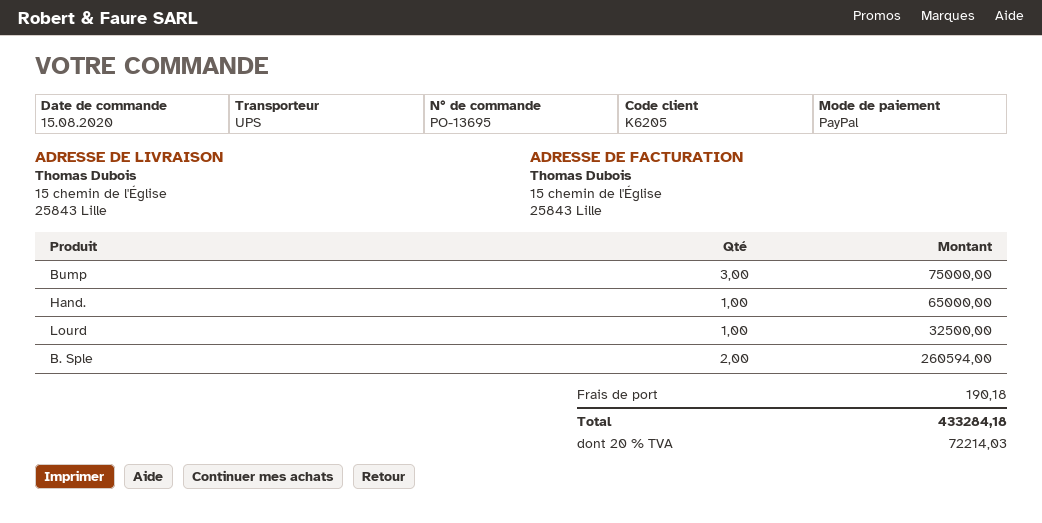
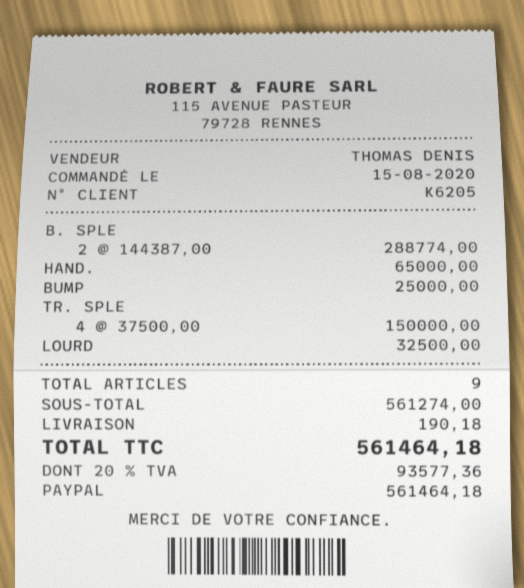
Bump: 3 for 75000.00 -> 1 for 25000.00
B. Sple: 2 for 260594.00 -> 2 for 288774.00
TR. SPLE: none -> 4 for 150000.00
tax: 20% = 72214.03 -> 20% = 93577.36
total: 433284.18 -> 561464.18

